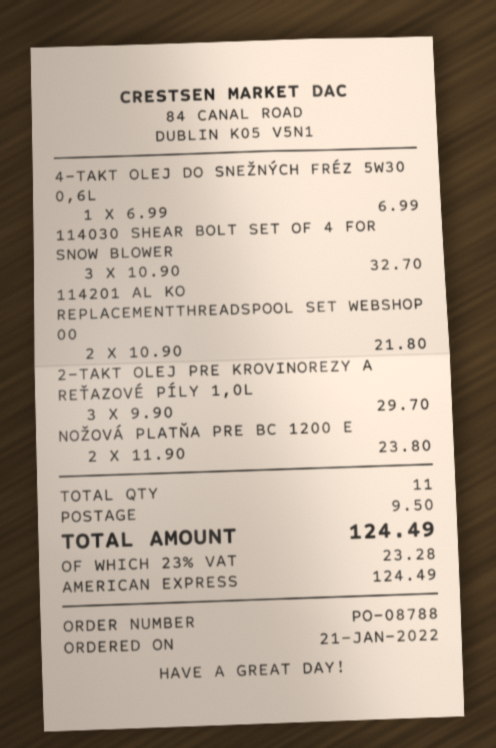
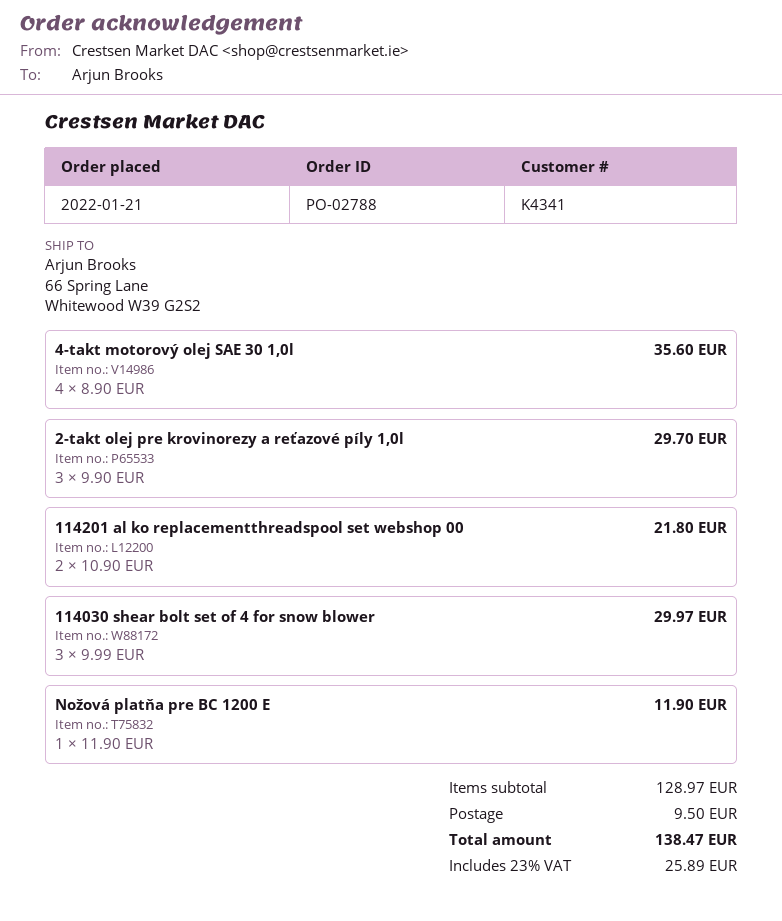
order number: PO-08788 -> PO-02788
4-TAKT OLEJ DO SNEŽNÝCH FRÉZ 5W30 0,6L: 1 x 6.99 = 6.99 -> none
114030 SHEAR BOLT SET OF 4 FOR SNOW BLOWER: 3 x 10.90 = 32.70 -> 3 x 9.99 = 29.97
NOŽOVÁ PLATŇA PRE BC 1200 E: 2 x 11.90 = 23.80 -> 1 x 11.90 = 11.90
4-takt motorový olej SAE 30 1,0l: none -> 4 x 8.90 = 35.60
tax: 23% = 23.28 -> 23% = 25.89
total: 124.49 -> 138.47

